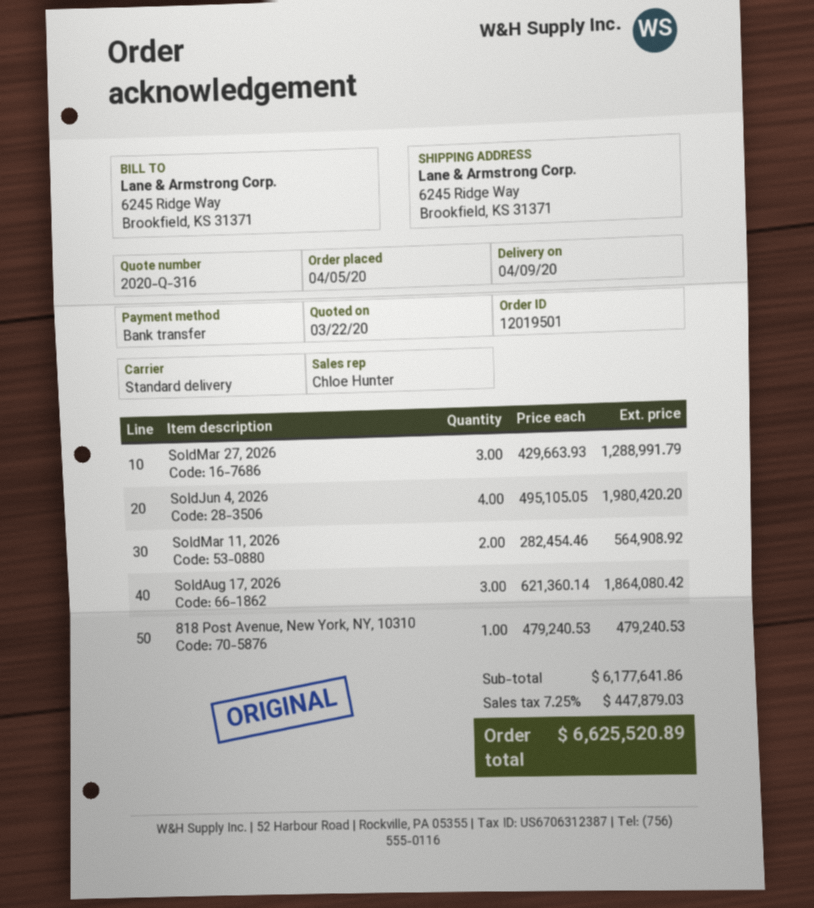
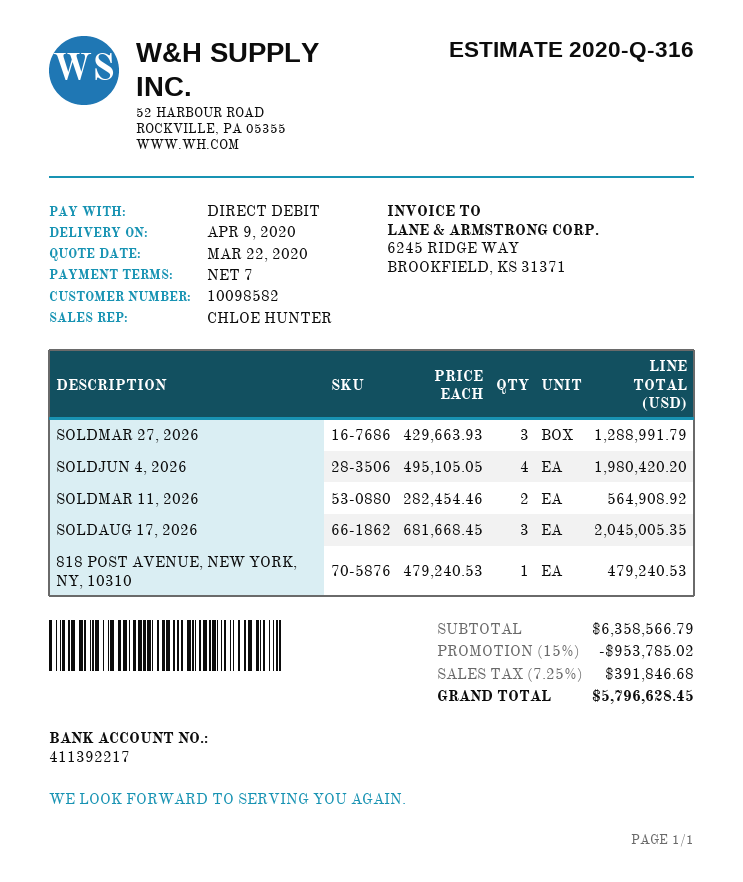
payment method: bank transfer -> direct debit
SoldAug 17, 2026: 3 x 621360.14 = 1864080.42 -> 3 x 681668.45 = 2045005.35
subtotal: 6177641.86 -> 6358566.79
discount: none -> 15% = 953785.02
tax: 7.25% = 447879.03 -> 7.25% = 391846.68
total: 6625520.89 -> 5796628.45

